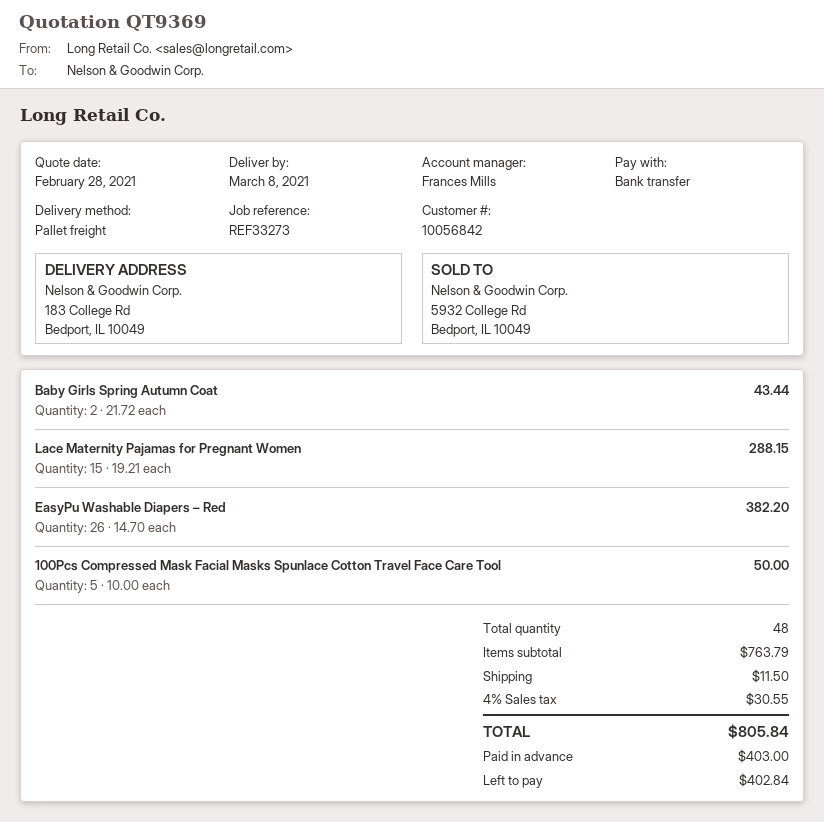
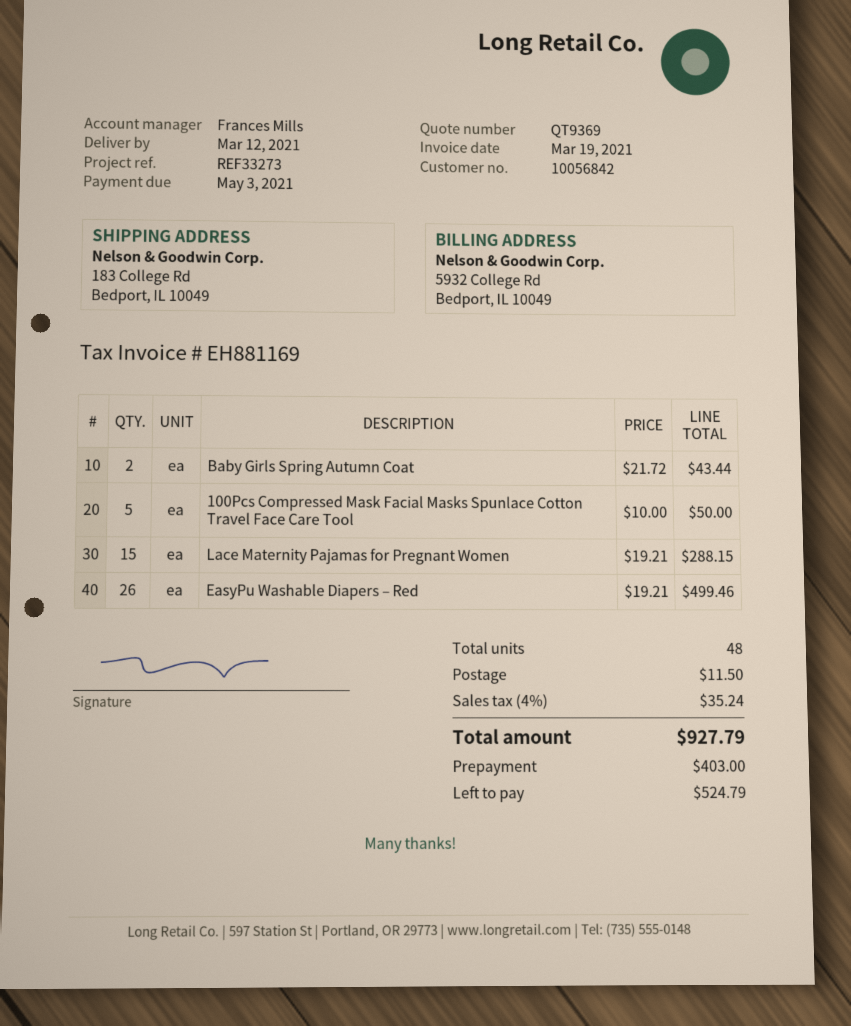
delivery date: 2021-03-08 -> 2021-03-12
EasyPu Washable Diapers – Red: 26 x 14.70 = 382.20 -> 26 x 19.21 = 499.46
tax: 4% = 30.55 -> 4% = 35.24
total: 805.84 -> 927.79
balance: 402.84 -> 524.79

